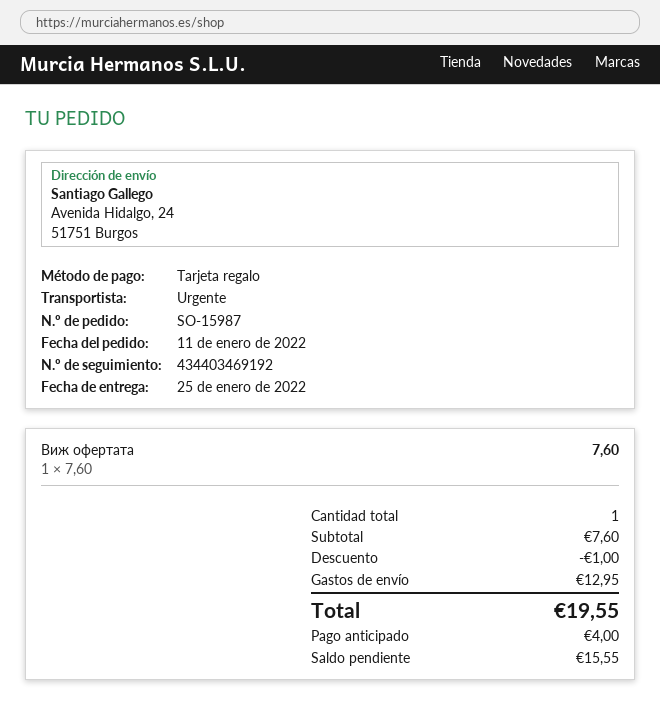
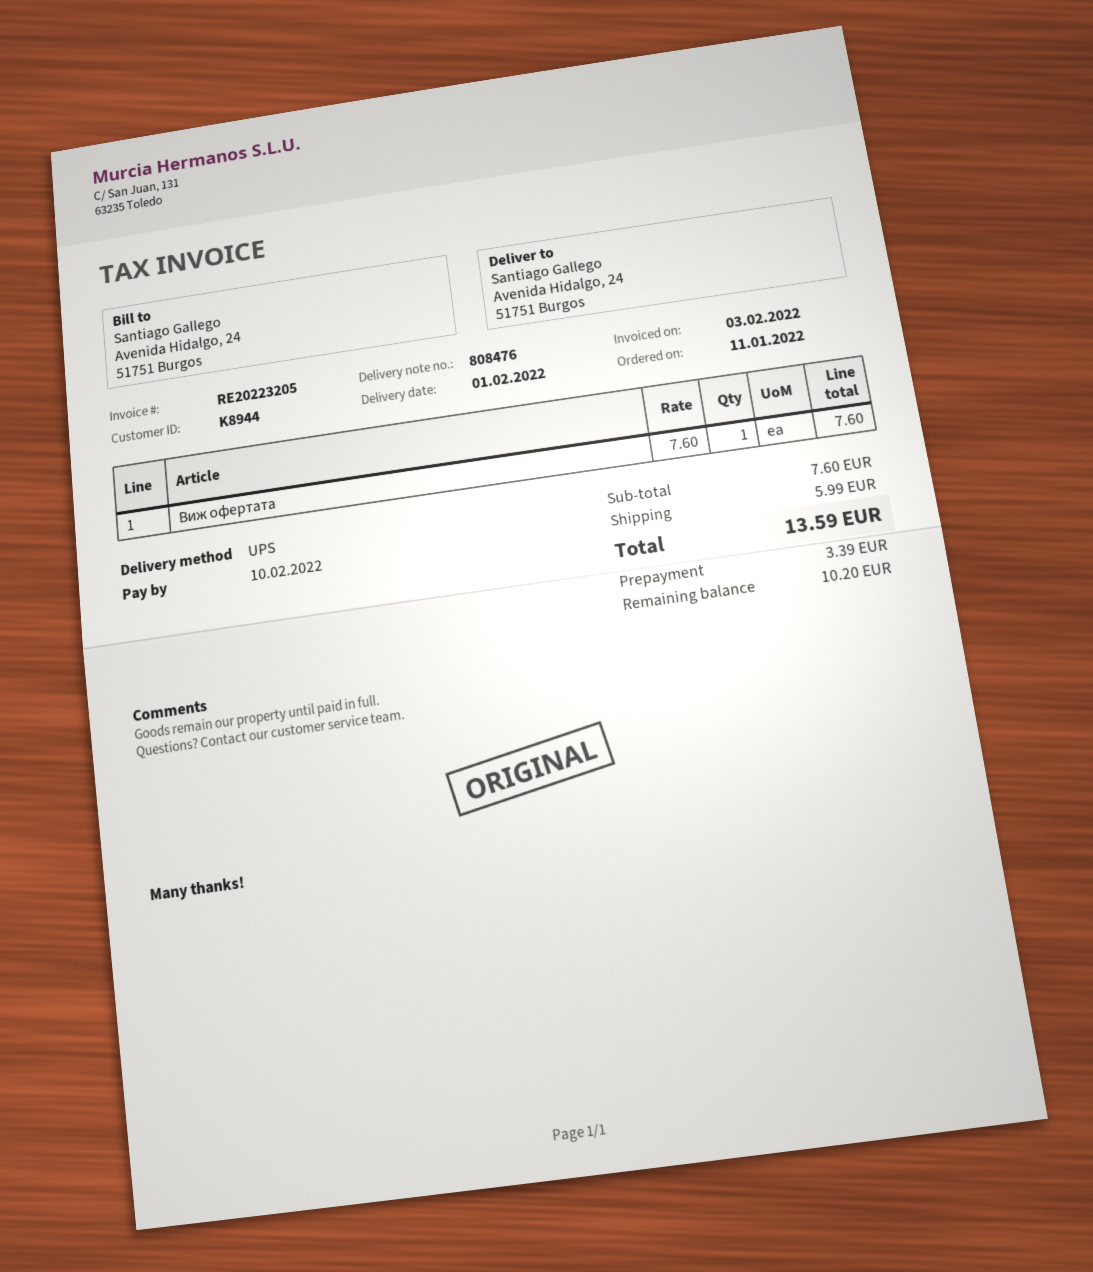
delivery date: 2022-01-25 -> 2022-02-01
shipping method: express -> UPS
discount: 1.00 -> none
shipping: 12.95 -> 5.99
total: 19.55 -> 13.59
deposit: 4.00 -> 3.39
balance: 15.55 -> 10.20

